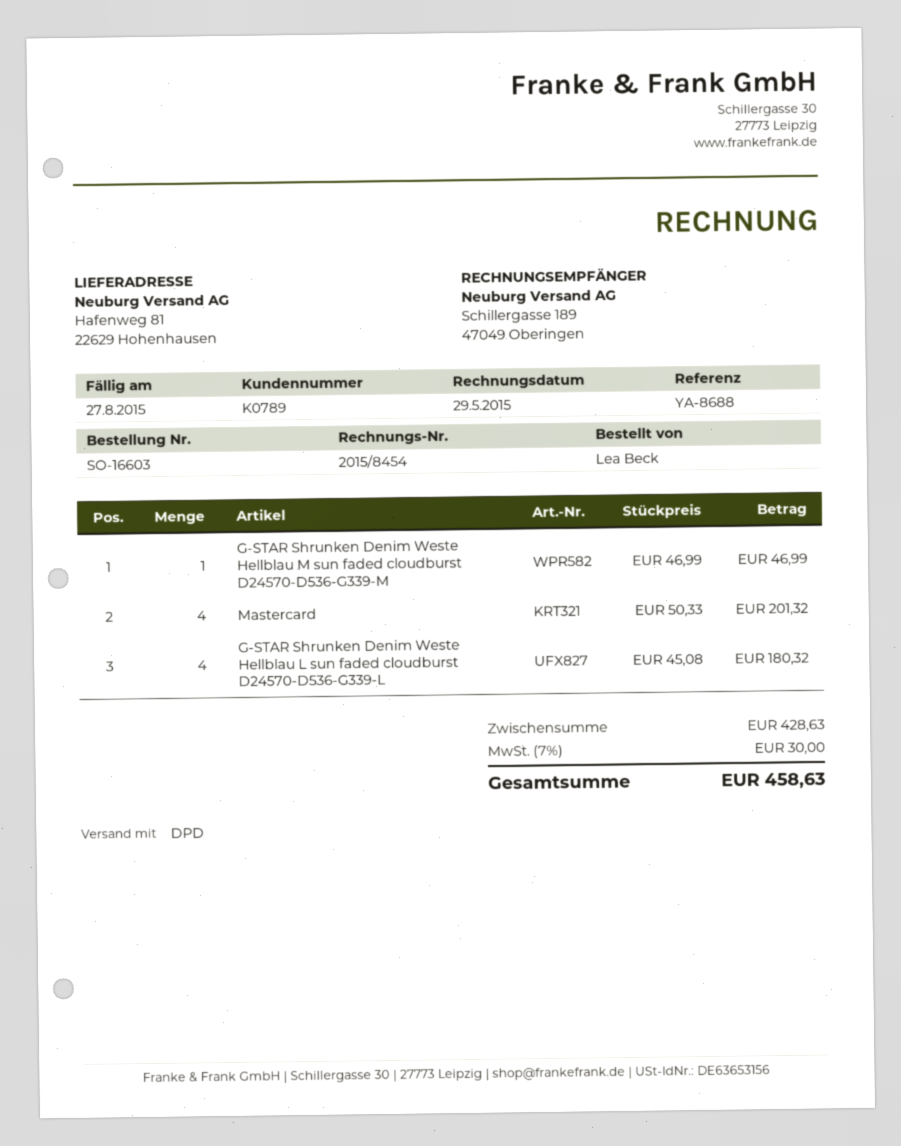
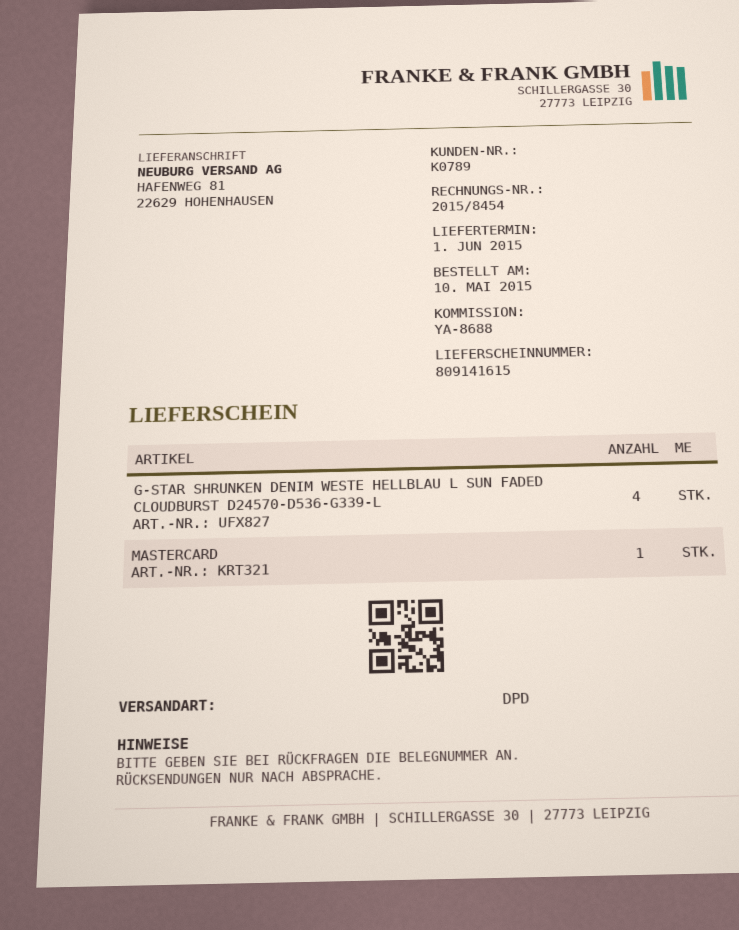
G-STAR Shrunken Denim Weste Hellblau M sun faded cloudburst D24570-D536-G339-M: 1 -> none
Mastercard: 4 -> 1

